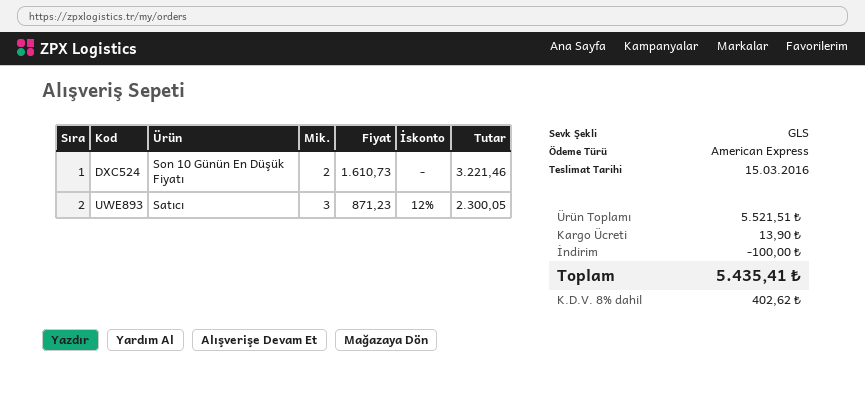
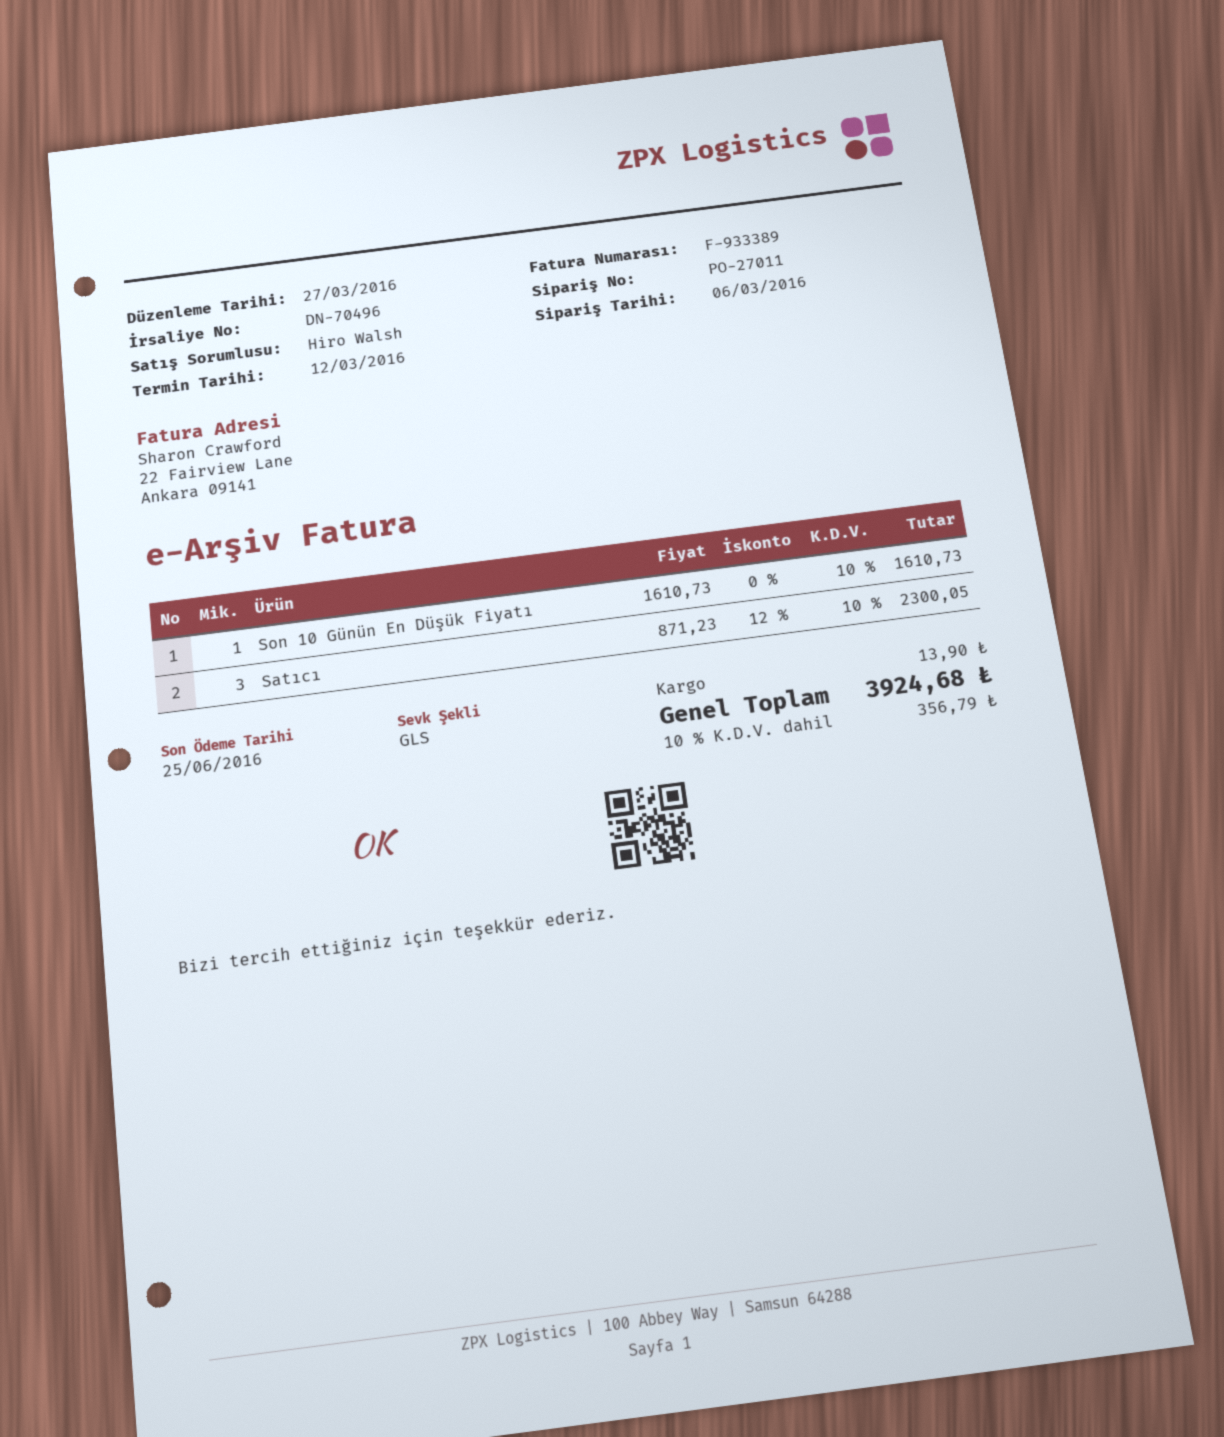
delivery date: 2016-03-15 -> 2016-03-12
Son 10 Günün En Düşük Fiyatı: 2 x 1610.73 = 3221.46 -> 1 x 1610.73 = 1610.73
discount: 100.00 -> none
tax: 8% = 402.62 -> 10% = 356.79
total: 5435.41 -> 3924.68

